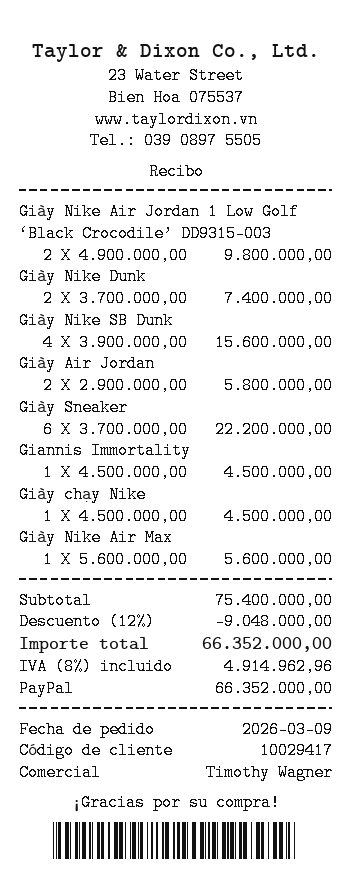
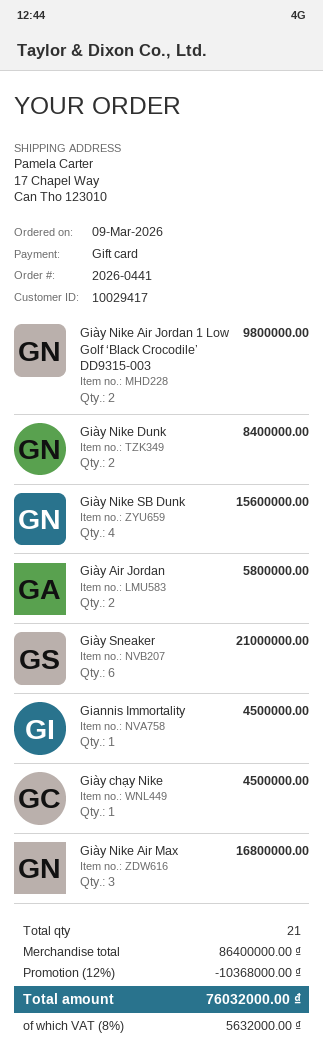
payment method: PayPal -> gift card
Giày Nike Dunk: 2 for 7400000.00 -> 2 for 8400000.00
Giày Sneaker: 6 for 22200000.00 -> 6 for 21000000.00
Giày Nike Air Max: 1 for 5600000.00 -> 3 for 16800000.00
subtotal: 75400000.00 -> 86400000.00
discount: 12% = 9048000.00 -> 12% = 10368000.00
tax: 8% = 4914962.96 -> 8% = 5632000.00
total: 66352000.00 -> 76032000.00

